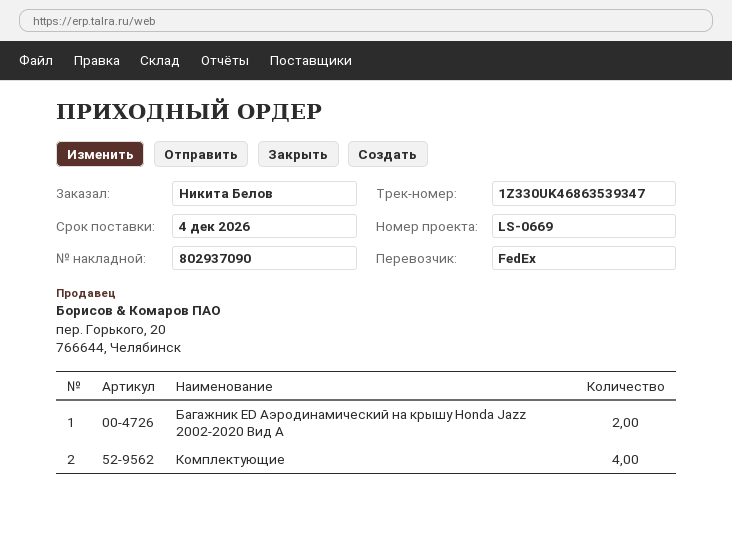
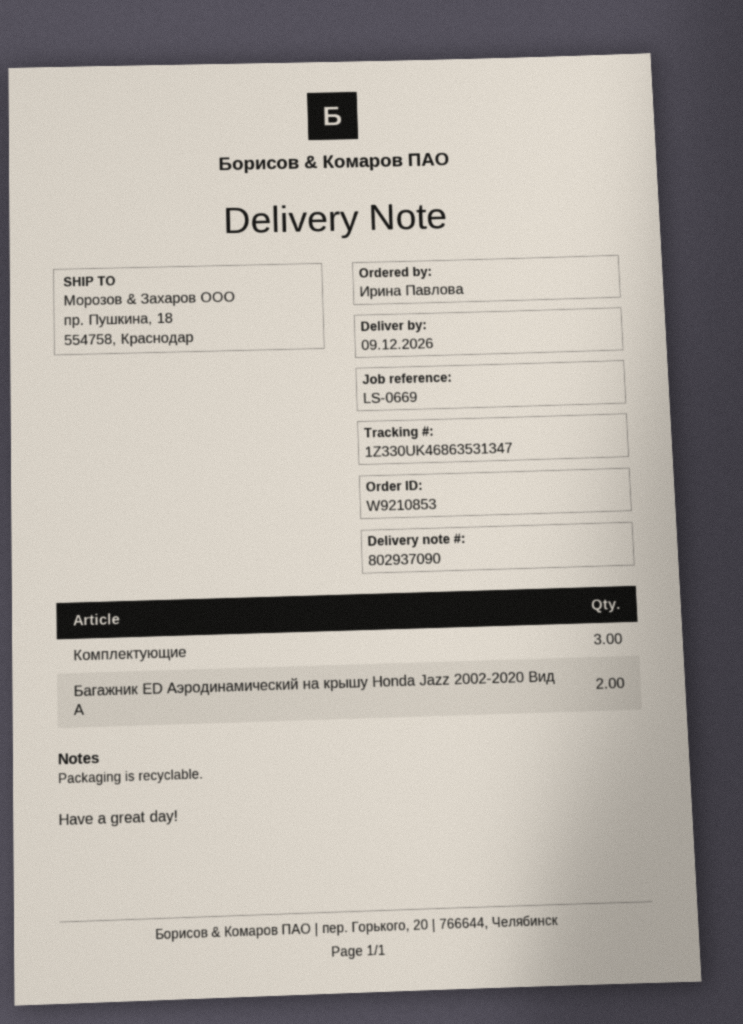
delivery date: 2026-12-04 -> 2026-12-09
ordered by: Никита Белов -> Ирина Павлова
tracking number: 1Z330UK46863539347 -> 1Z330UK46863531347
Комплектующие: 4 -> 3

